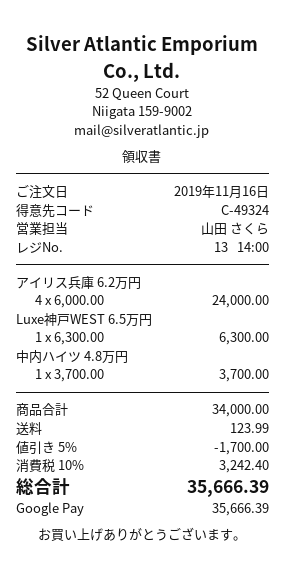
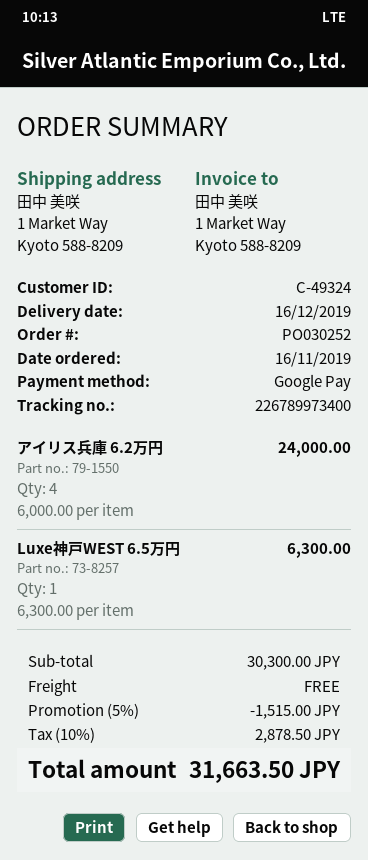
中内ハイツ 4.8万円: 1 x 3700.00 = 3700.00 -> none
subtotal: 34000.00 -> 30300.00
discount: 5% = 1700.00 -> 5% = 1515.00
shipping: 123.99 -> 0.00
tax: 10% = 3242.40 -> 10% = 2878.50
total: 35666.39 -> 31663.50

